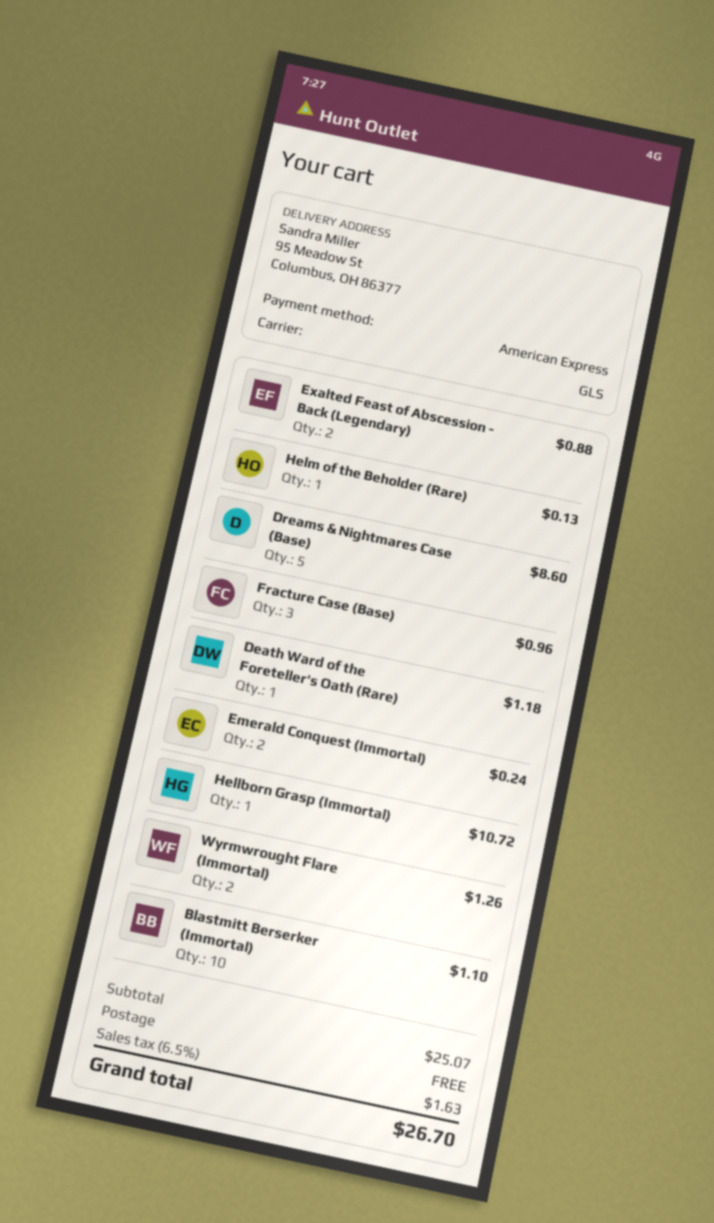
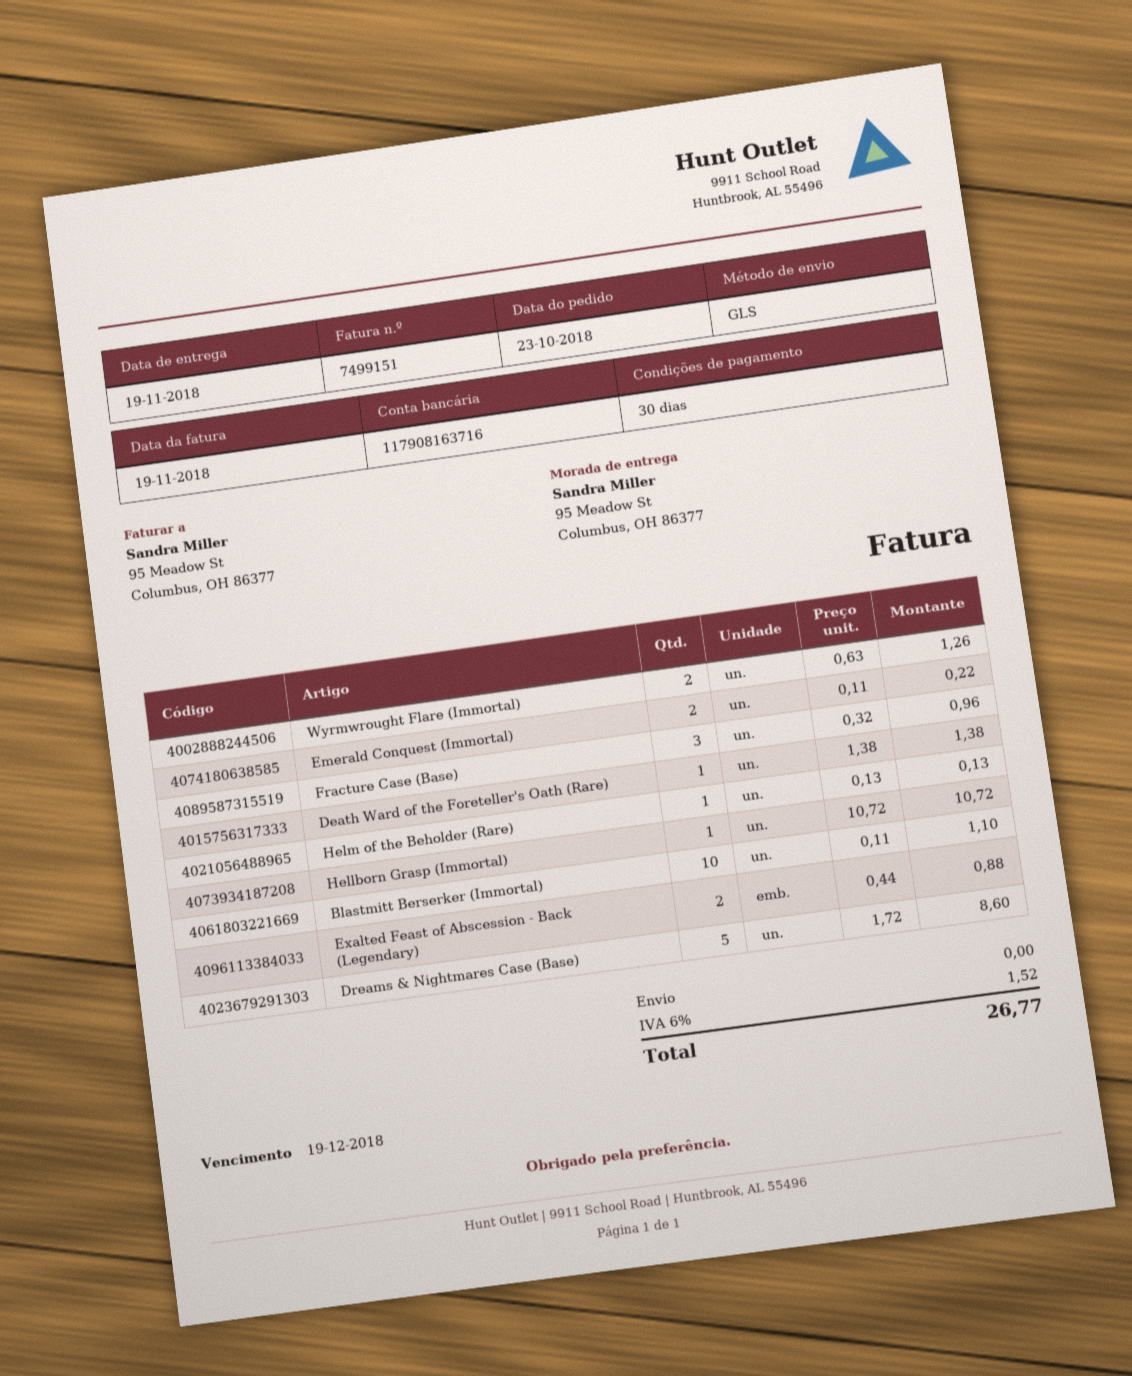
Death Ward of the Foreteller's Oath (Rare): 1 for 1.18 -> 1 for 1.38
Emerald Conquest (Immortal): 2 for 0.24 -> 2 for 0.22
tax: 6.5% = 1.63 -> 6% = 1.52
total: 26.70 -> 26.77

